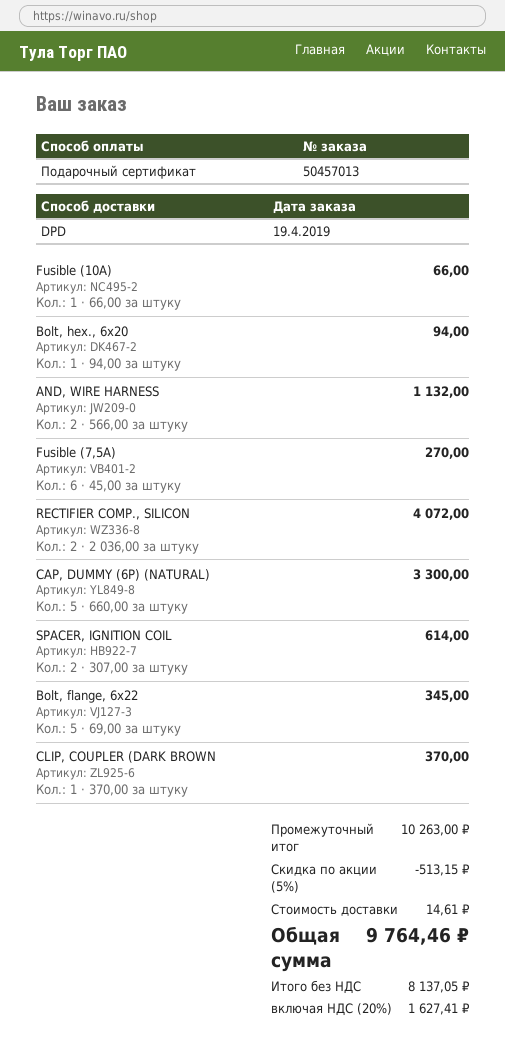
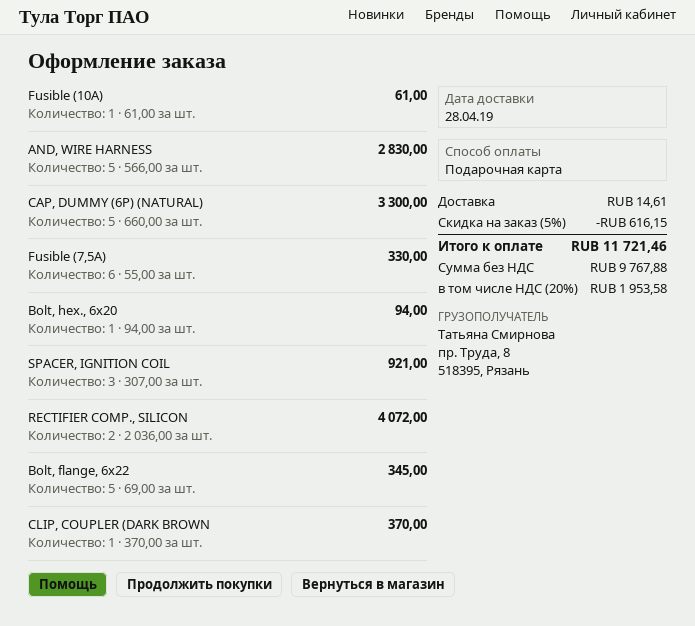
Fusible (10A): 1 x 66.00 = 66.00 -> 1 x 61.00 = 61.00
AND, WIRE HARNESS: 2 x 566.00 = 1132.00 -> 5 x 566.00 = 2830.00
Fusible (7,5A): 6 x 45.00 = 270.00 -> 6 x 55.00 = 330.00
SPACER, IGNITION COIL: 2 x 307.00 = 614.00 -> 3 x 307.00 = 921.00
discount: 5% = 513.15 -> 5% = 616.15
net: 8137.05 -> 9767.88
tax: 20% = 1627.41 -> 20% = 1953.58
total: 9764.46 -> 11721.46

